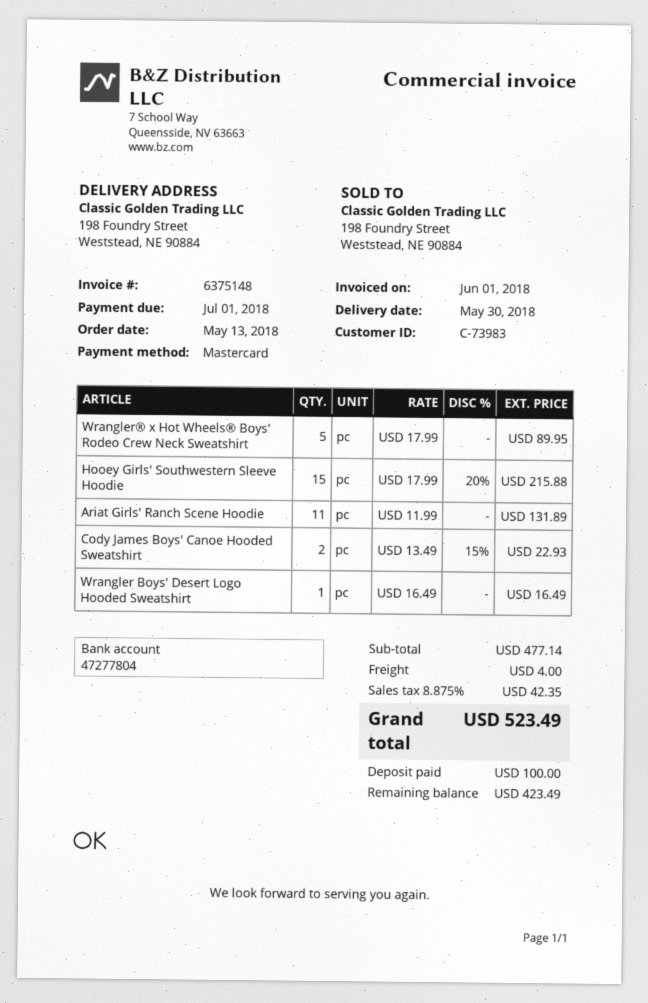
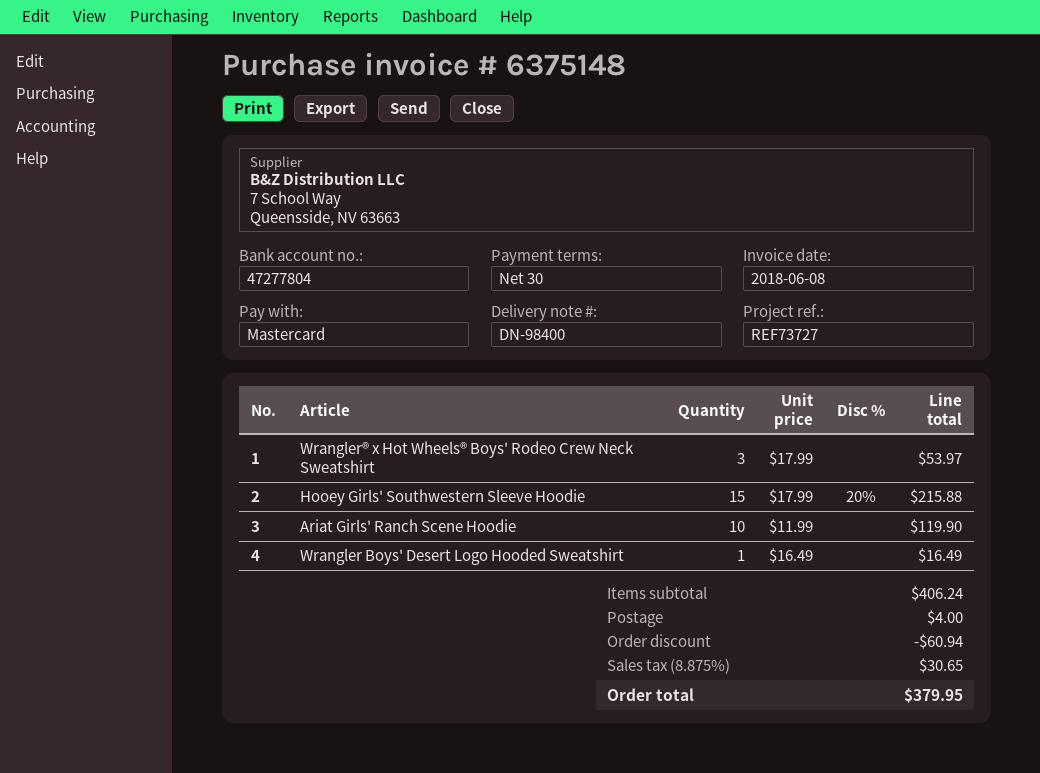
invoice date: 2018-06-01 -> 2018-06-08
Wrangler® x Hot Wheels® Boys' Rodeo Crew Neck Sweatshirt: 5 x 17.99 = 89.95 -> 3 x 17.99 = 53.97
Ariat Girls' Ranch Scene Hoodie: 11 x 11.99 = 131.89 -> 10 x 11.99 = 119.90
Cody James Boys' Canoe Hooded Sweatshirt: 2 x 13.49 - 15% = 22.93 -> none
subtotal: 477.14 -> 406.24
discount: none -> 60.94
tax: 8.875% = 42.35 -> 8.875% = 30.65
total: 523.49 -> 379.95

